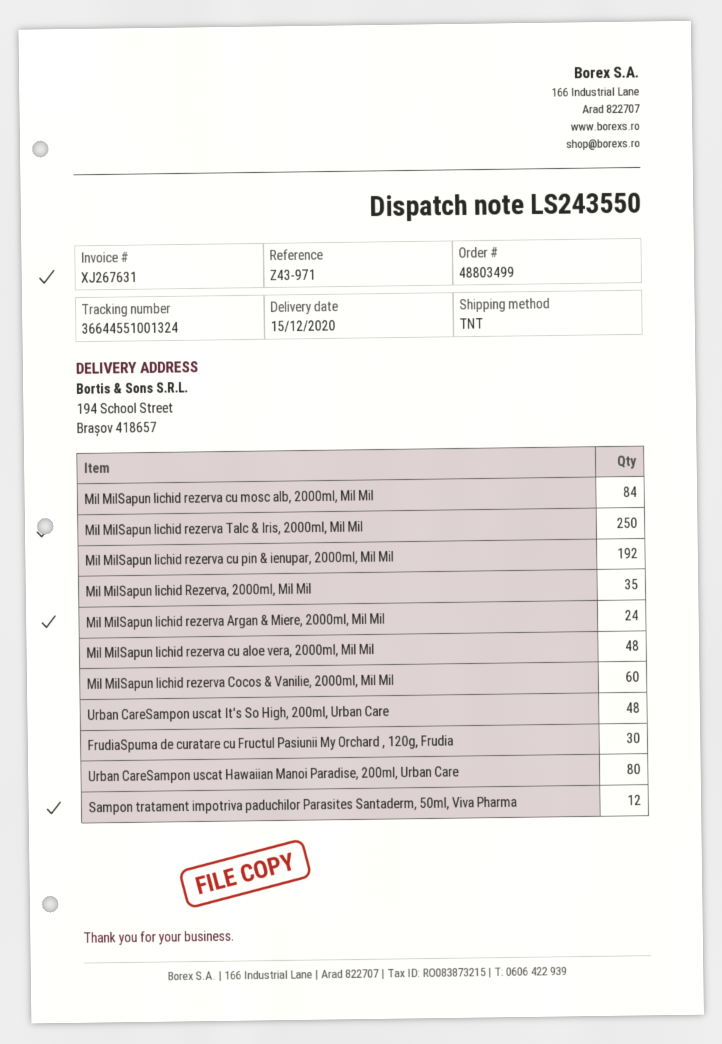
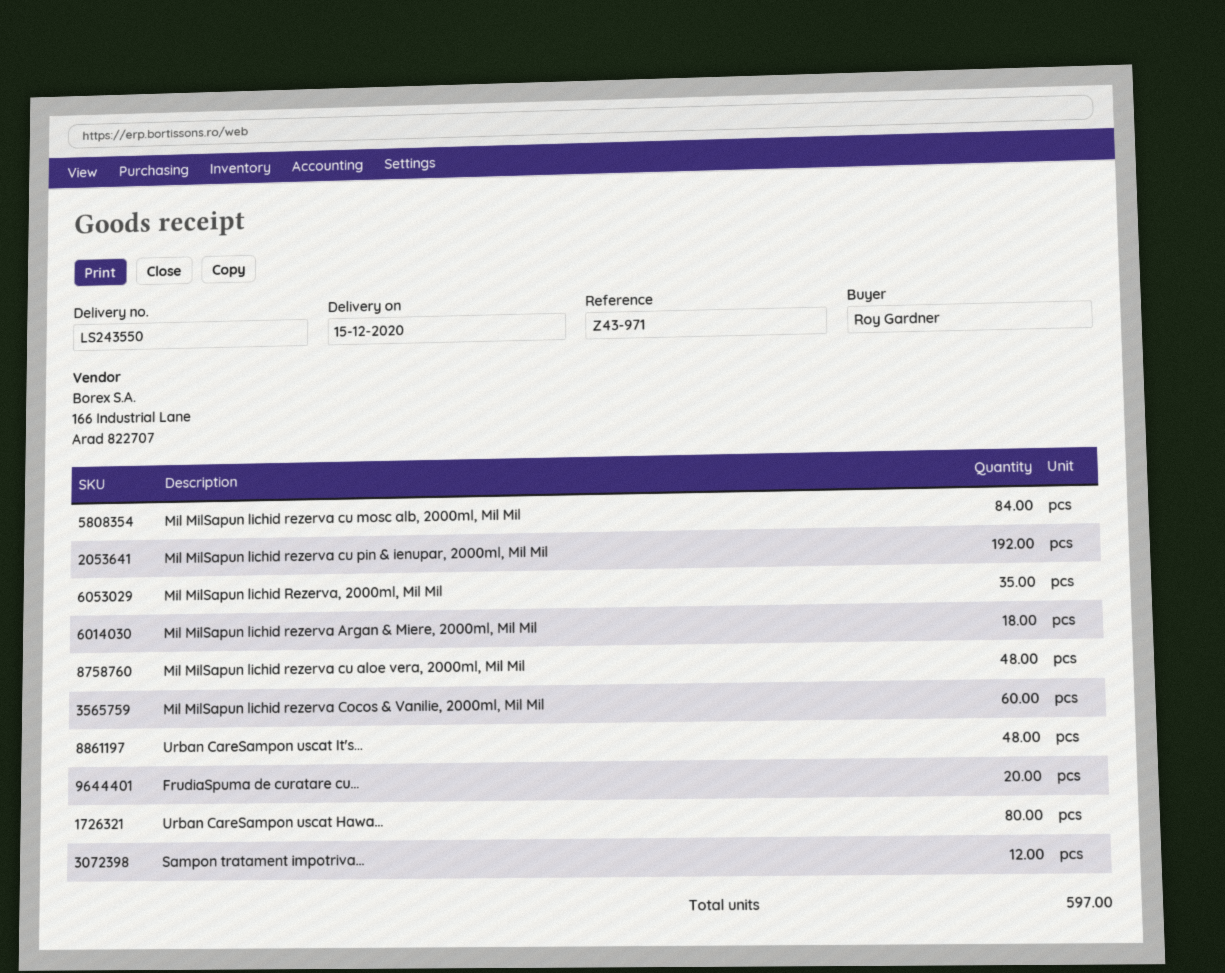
Mil MilSapun lichid rezerva Talc & Iris, 2000ml, Mil Mil: 250 -> none
Mil MilSapun lichid rezerva Argan & Miere, 2000ml, Mil Mil: 24 -> 18
FrudiaSpuma de curatare cu Fructul Pasiunii My Orchard , 120g, Frudia: 30 -> 20

